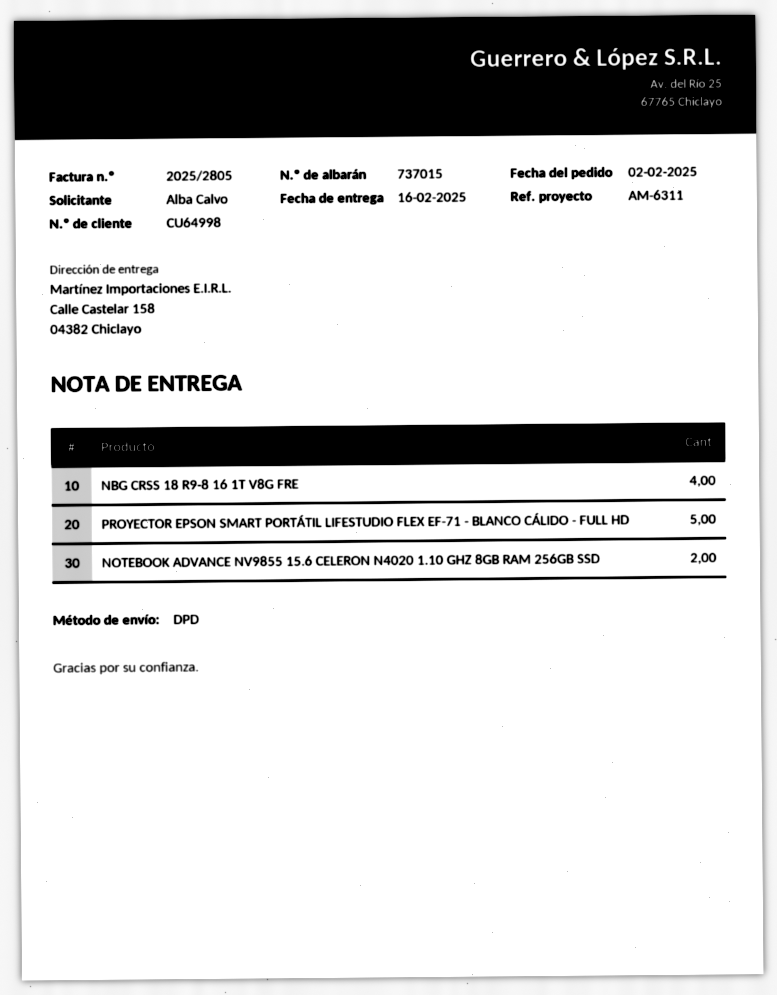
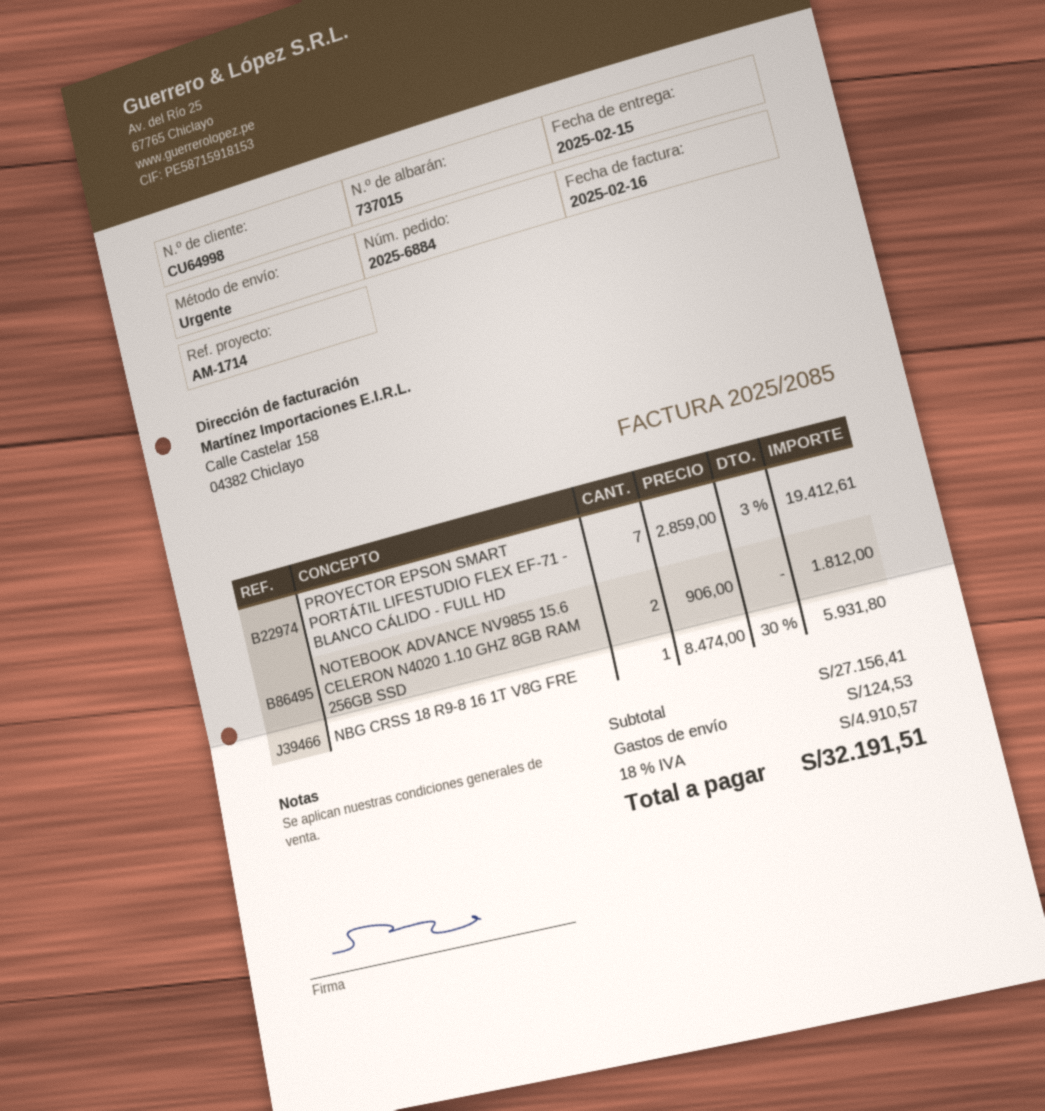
delivery date: 2025-02-16 -> 2025-02-15
invoice number: 2025/2805 -> 2025/2085
reference: AM-6311 -> AM-1714
shipping method: DPD -> express
NBG CRSS 18 R9-8 16 1T V8G FRE: 4 -> 1
PROYECTOR EPSON SMART PORTÁTIL LIFESTUDIO FLEX EF-71 - BLANCO CÁLIDO - FULL HD: 5 -> 7

